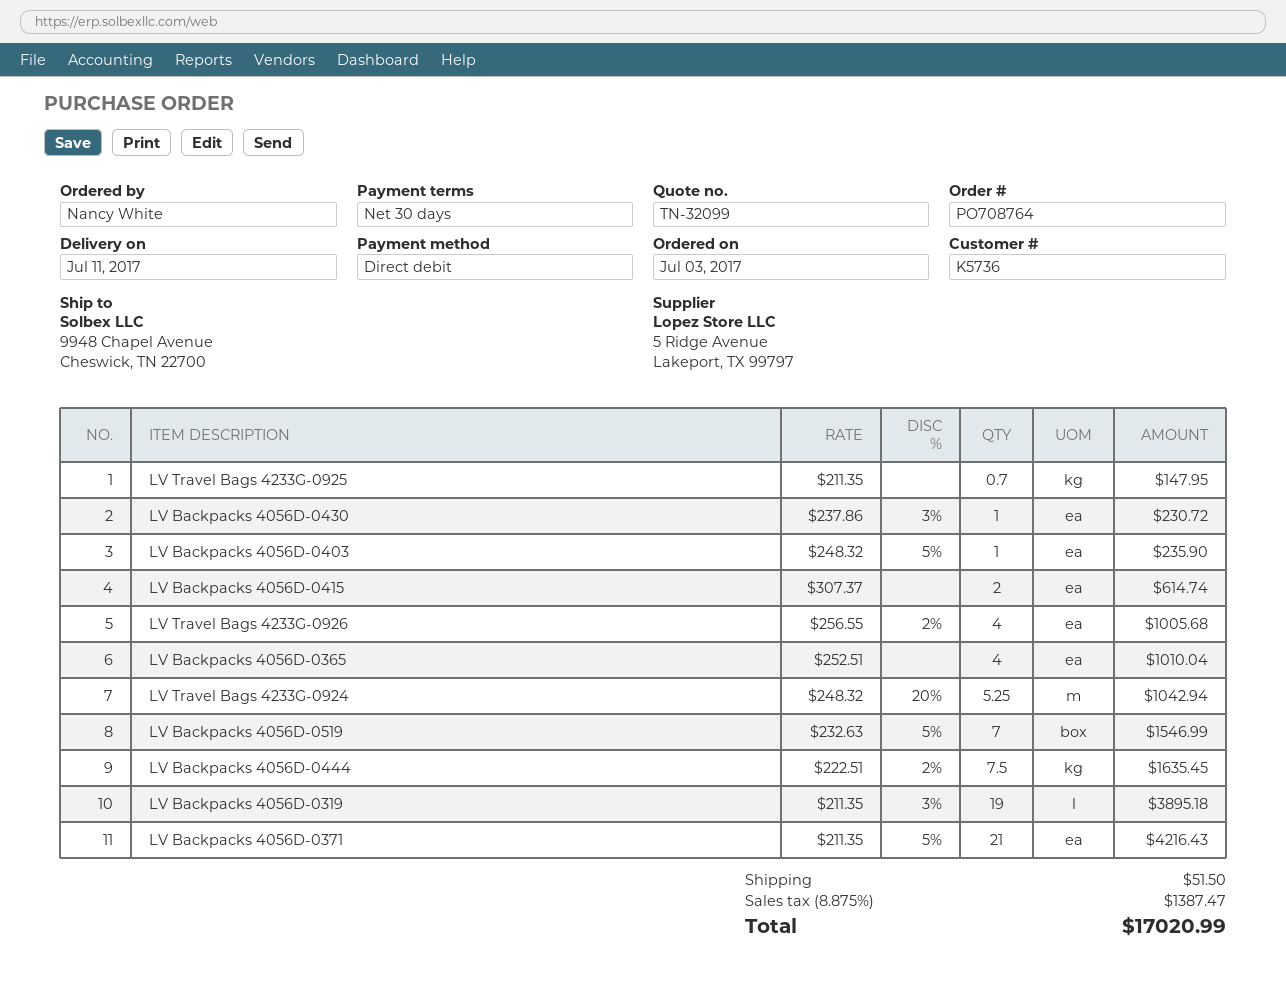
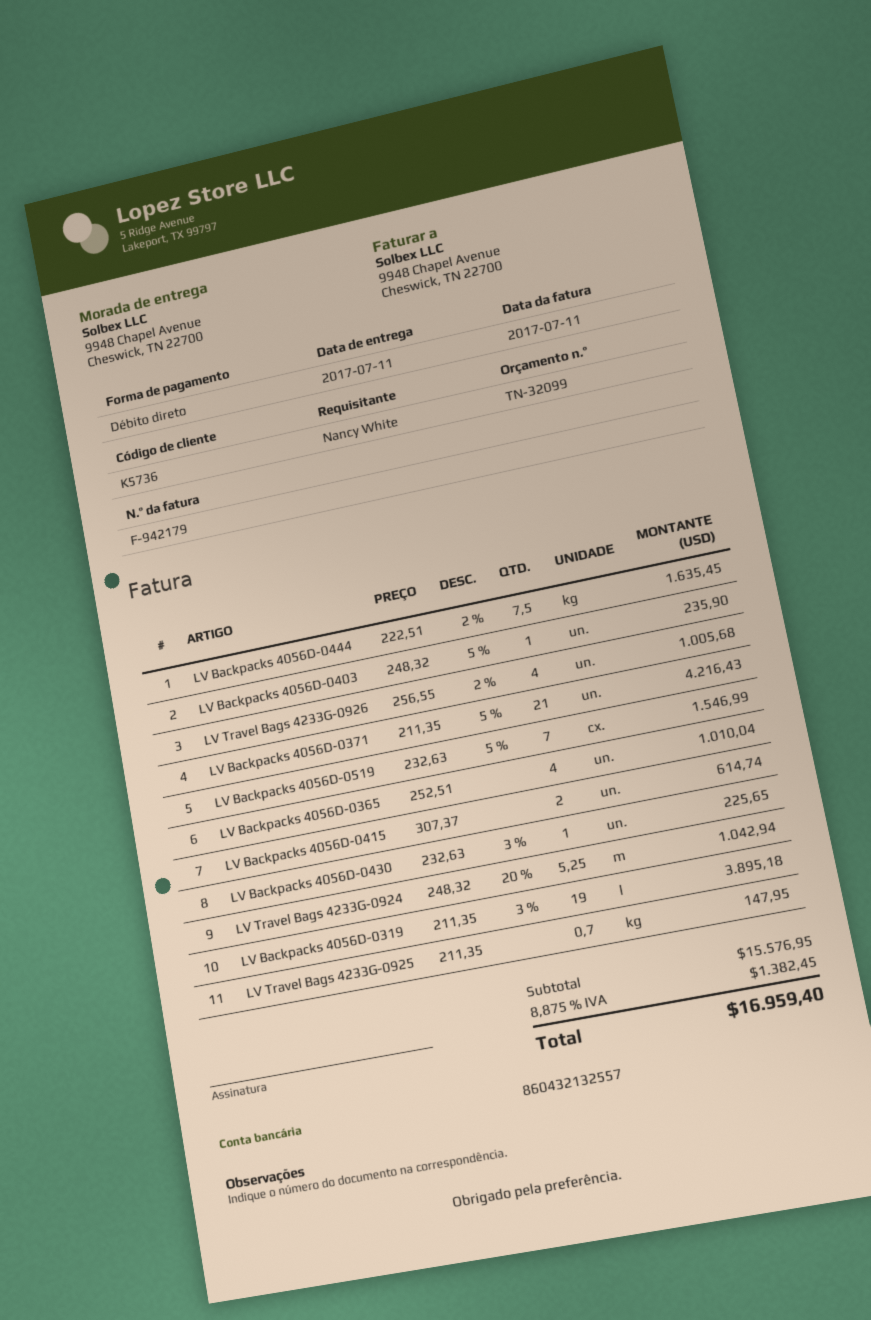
LV Backpacks 4056D-0430: 1 x 237.86 - 3% = 230.72 -> 1 x 232.63 - 3% = 225.65
shipping: 51.50 -> none
tax: 8.875% = 1387.47 -> 8.875% = 1382.45
total: 17020.99 -> 16959.40

